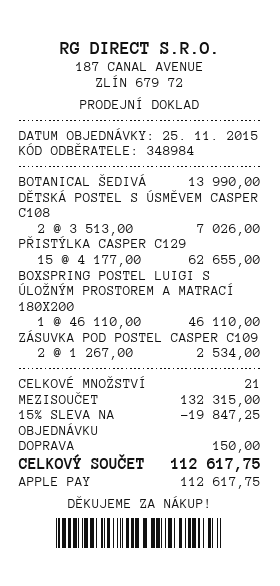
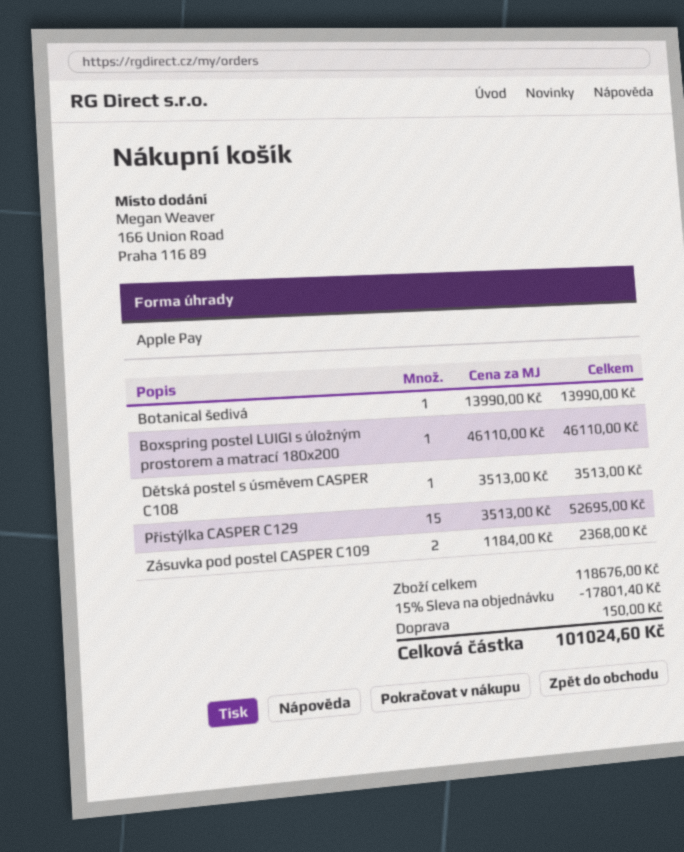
DĚTSKÁ POSTEL S ÚSMĚVEM CASPER C108: 2 x 3513.00 = 7026.00 -> 1 x 3513.00 = 3513.00
PŘISTÝLKA CASPER C129: 15 x 4177.00 = 62655.00 -> 15 x 3513.00 = 52695.00
ZÁSUVKA POD POSTEL CASPER C109: 2 x 1267.00 = 2534.00 -> 2 x 1184.00 = 2368.00
subtotal: 132315.00 -> 118676.00
discount: 15% = 19847.25 -> 15% = 17801.40
total: 112617.75 -> 101024.60

